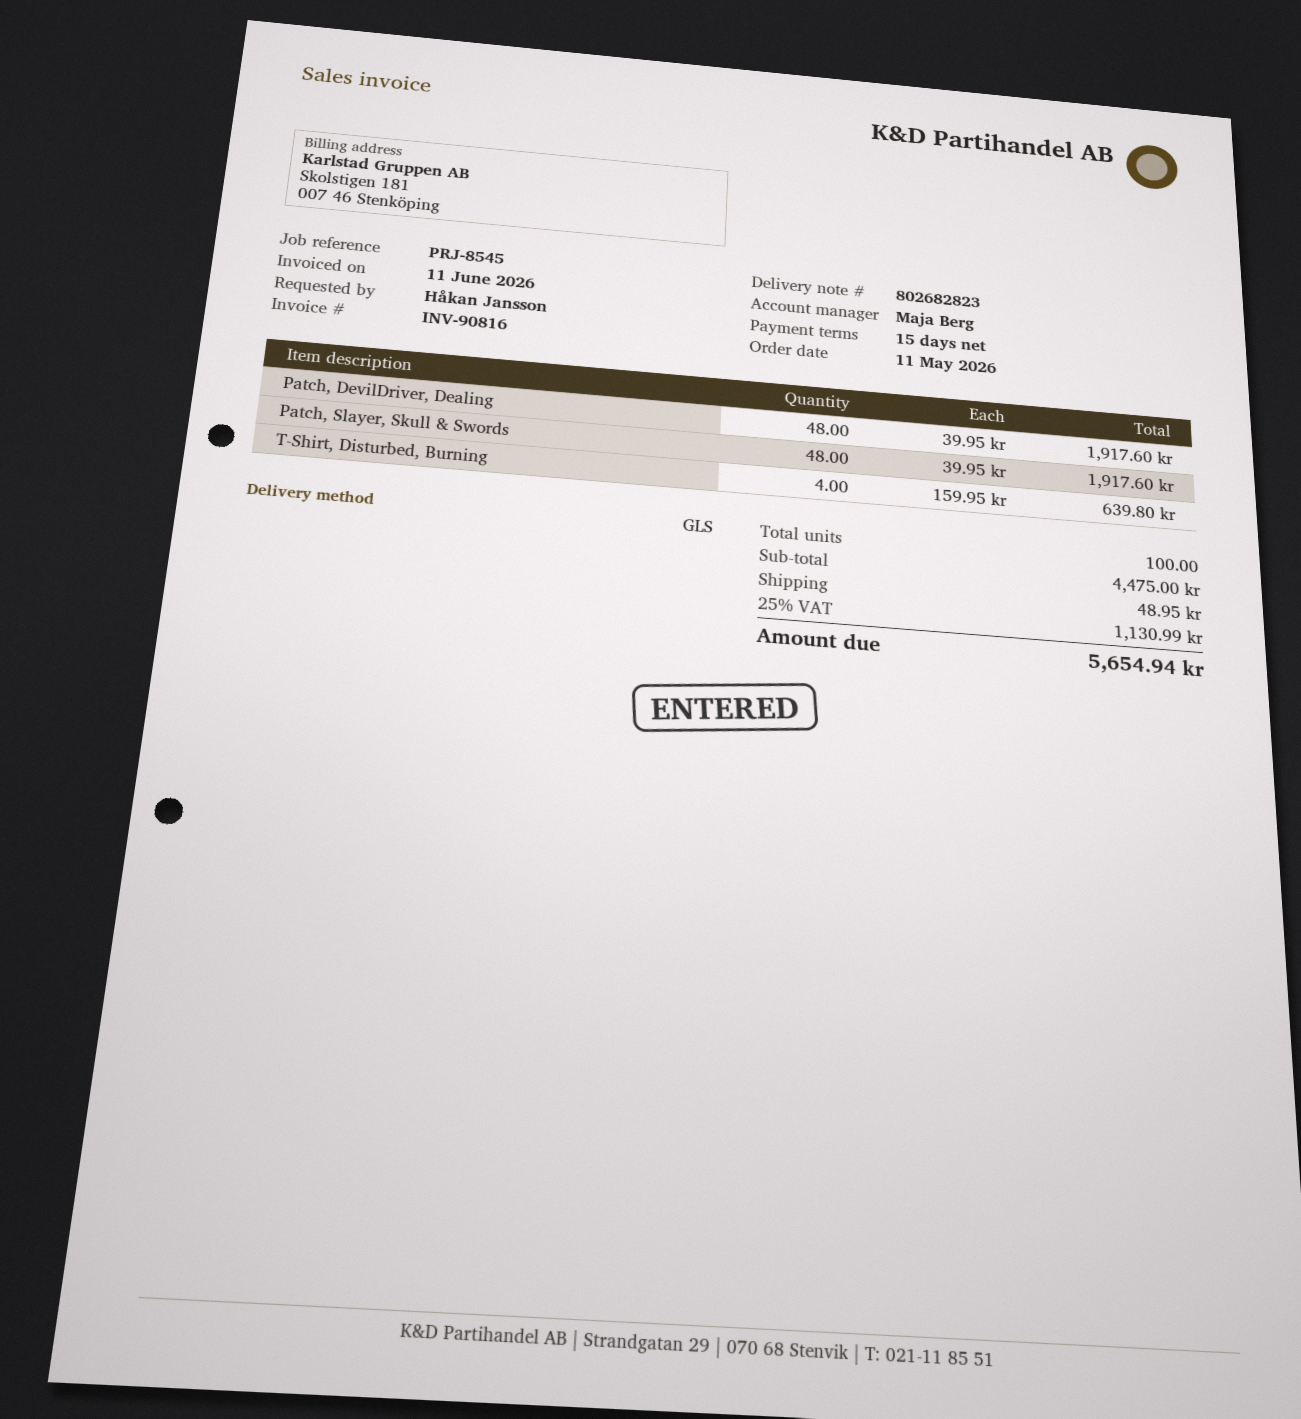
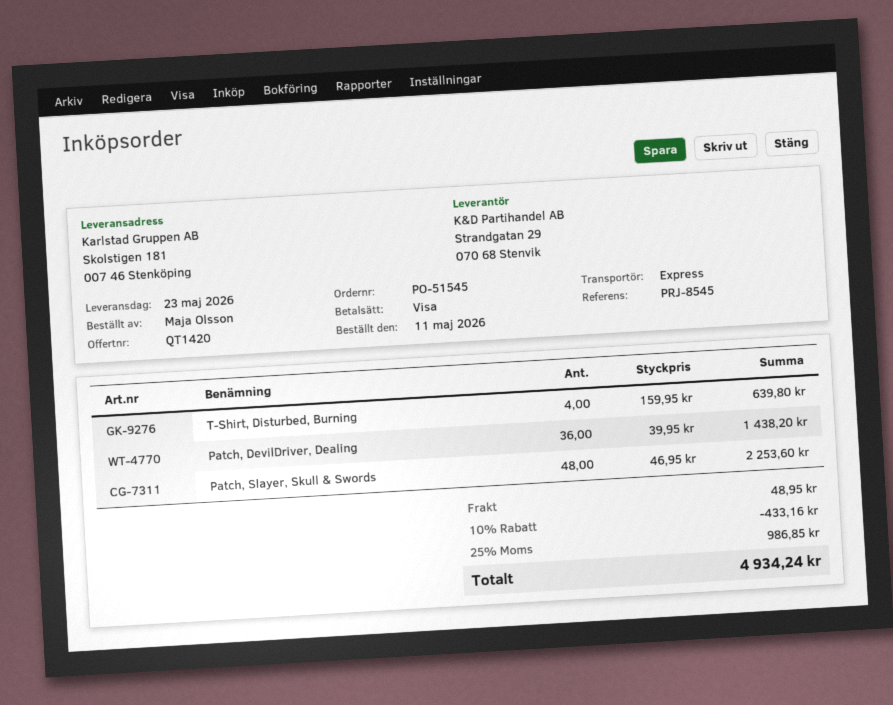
ordered by: Håkan Jansson -> Maja Olsson
shipping method: GLS -> express
Patch, DevilDriver, Dealing: 48 x 39.95 = 1917.60 -> 36 x 39.95 = 1438.20
Patch, Slayer, Skull & Swords: 48 x 39.95 = 1917.60 -> 48 x 46.95 = 2253.60
discount: none -> 10% = 433.16
tax: 25% = 1130.99 -> 25% = 986.85
total: 5654.94 -> 4934.24

